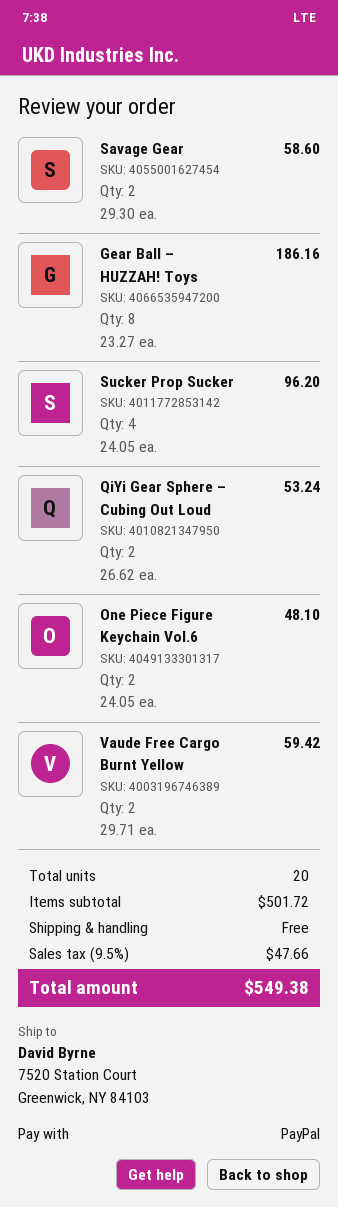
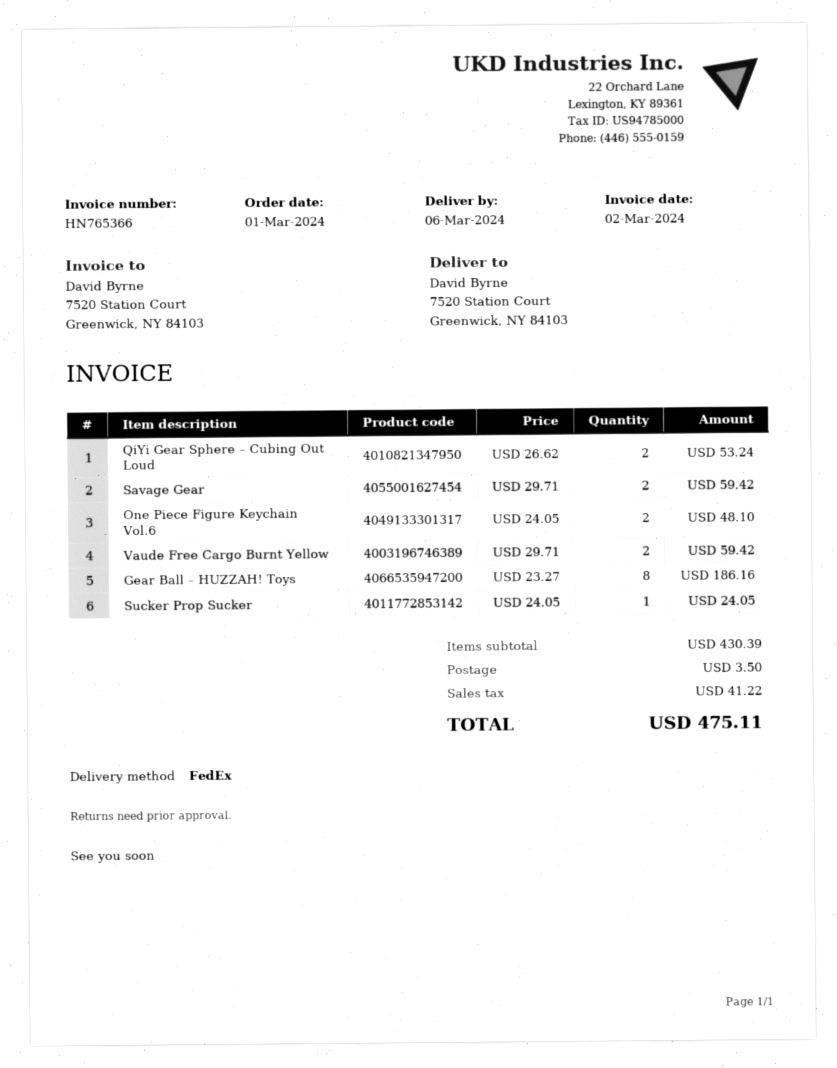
Savage Gear: 2 x 29.30 = 58.60 -> 2 x 29.71 = 59.42
Sucker Prop Sucker: 4 x 24.05 = 96.20 -> 1 x 24.05 = 24.05
subtotal: 501.72 -> 430.39
shipping: 0.00 -> 3.50
tax: 47.66 -> 41.22
total: 549.38 -> 475.11

